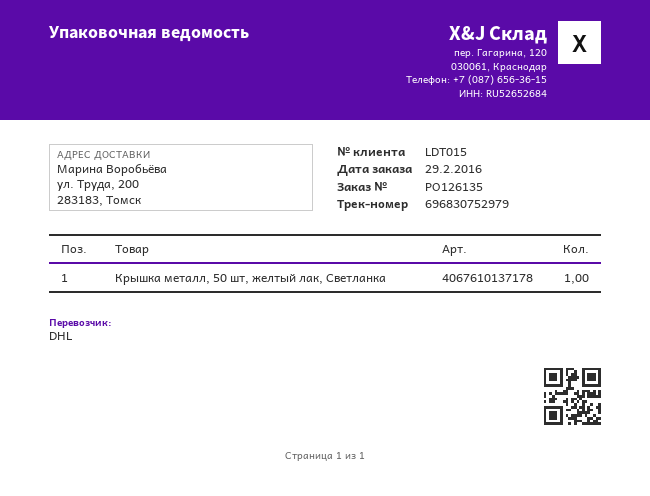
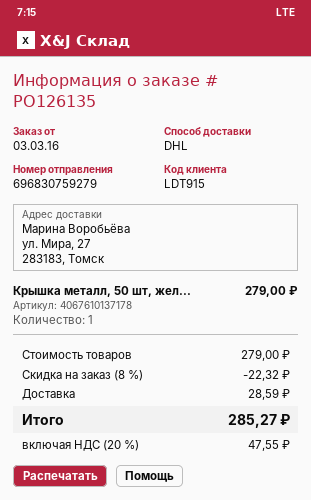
order date: 2016-02-29 -> 2016-03-03
customer number: LDT015 -> LDT915
tracking number: 696830752979 -> 696830759279
ship to: ул. Труда, 200, 283183, Томск -> ул. Мира, 27, 283183, Томск

